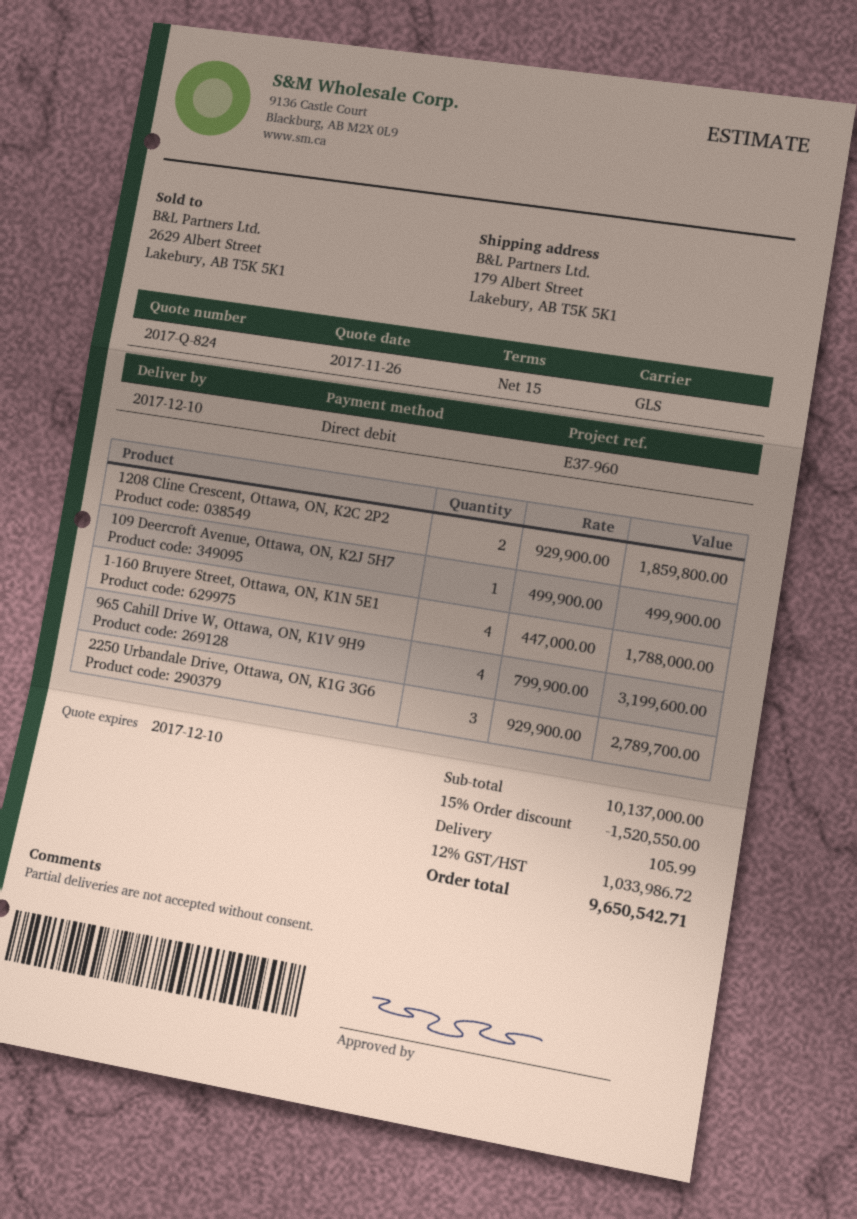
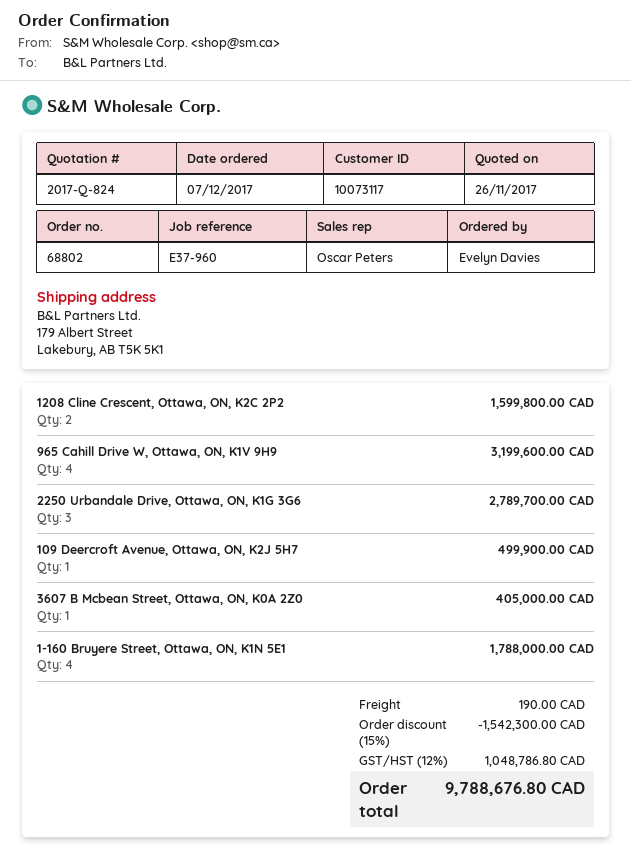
1208 Cline Crescent, Ottawa, ON, K2C 2P2: 2 for 1859800.00 -> 2 for 1599800.00
3607 B Mcbean Street, Ottawa, ON, K0A 2Z0: none -> 1 for 405000.00
discount: 15% = 1520550.00 -> 15% = 1542300.00
shipping: 105.99 -> 190.00
tax: 12% = 1033986.72 -> 12% = 1048786.80
total: 9650542.71 -> 9788676.80

